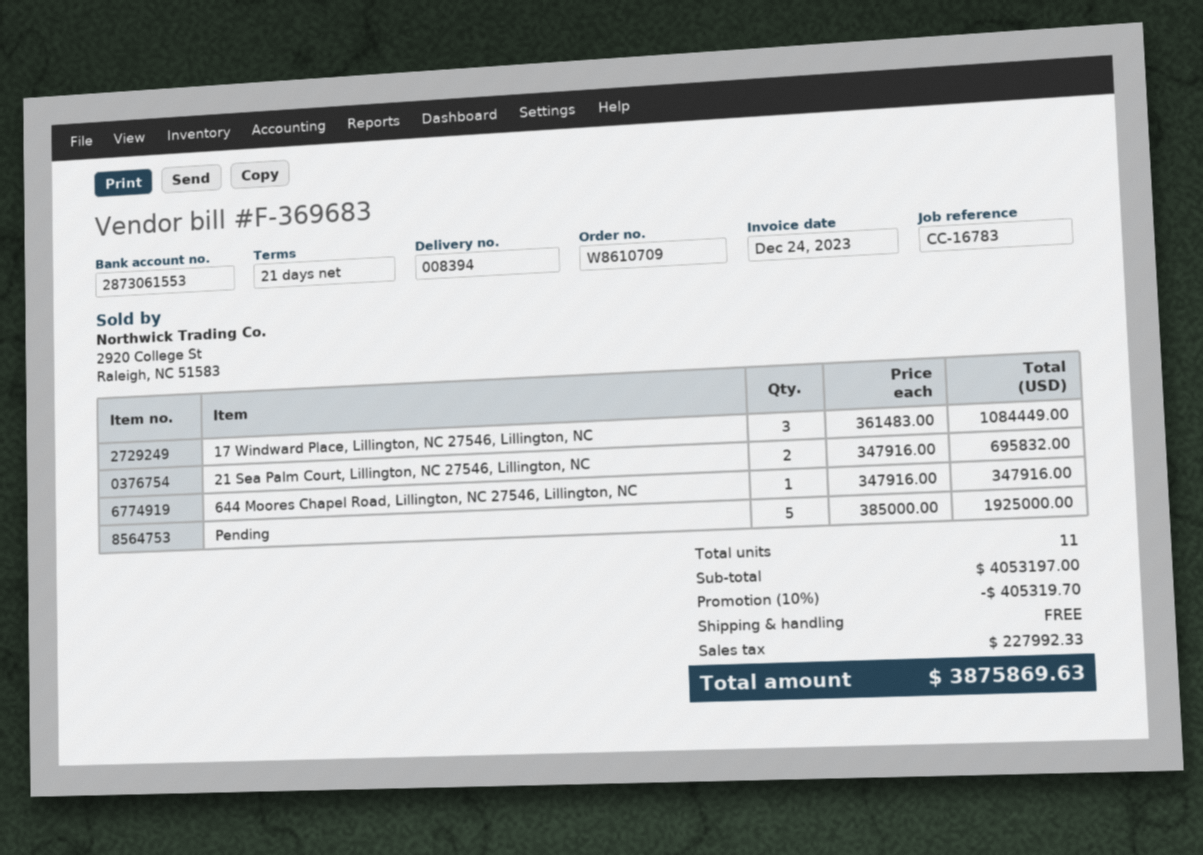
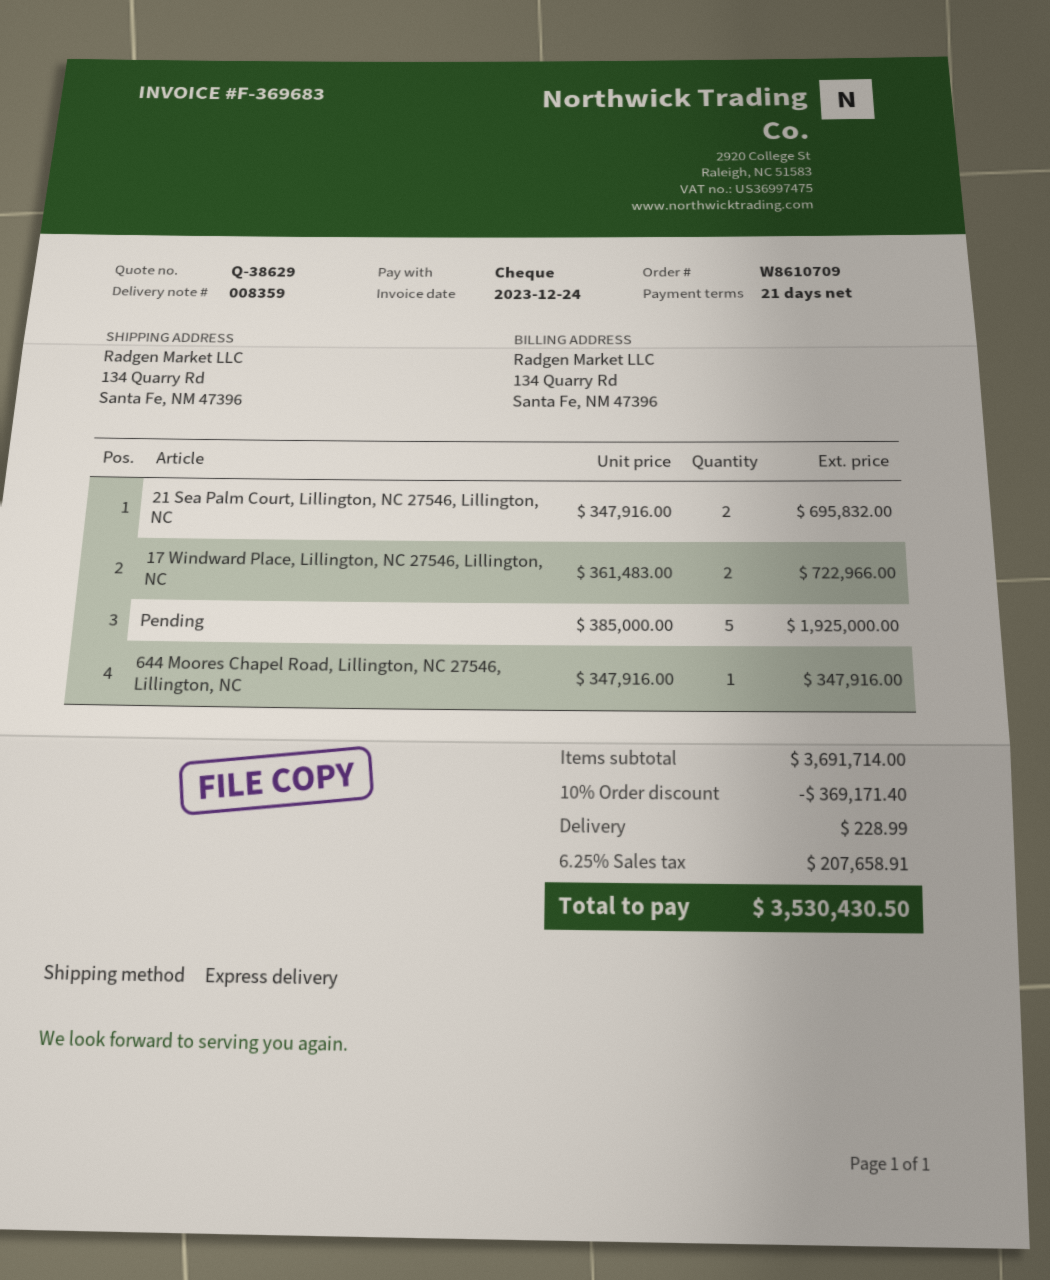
delivery note number: 008394 -> 008359
17 Windward Place, Lillington, NC 27546, Lillington, NC: 3 x 361483.00 = 1084449.00 -> 2 x 361483.00 = 722966.00
subtotal: 4053197.00 -> 3691714.00
discount: 10% = 405319.70 -> 10% = 369171.40
shipping: 0.00 -> 228.99
tax: 227992.33 -> 207658.91
total: 3875869.63 -> 3530430.50

